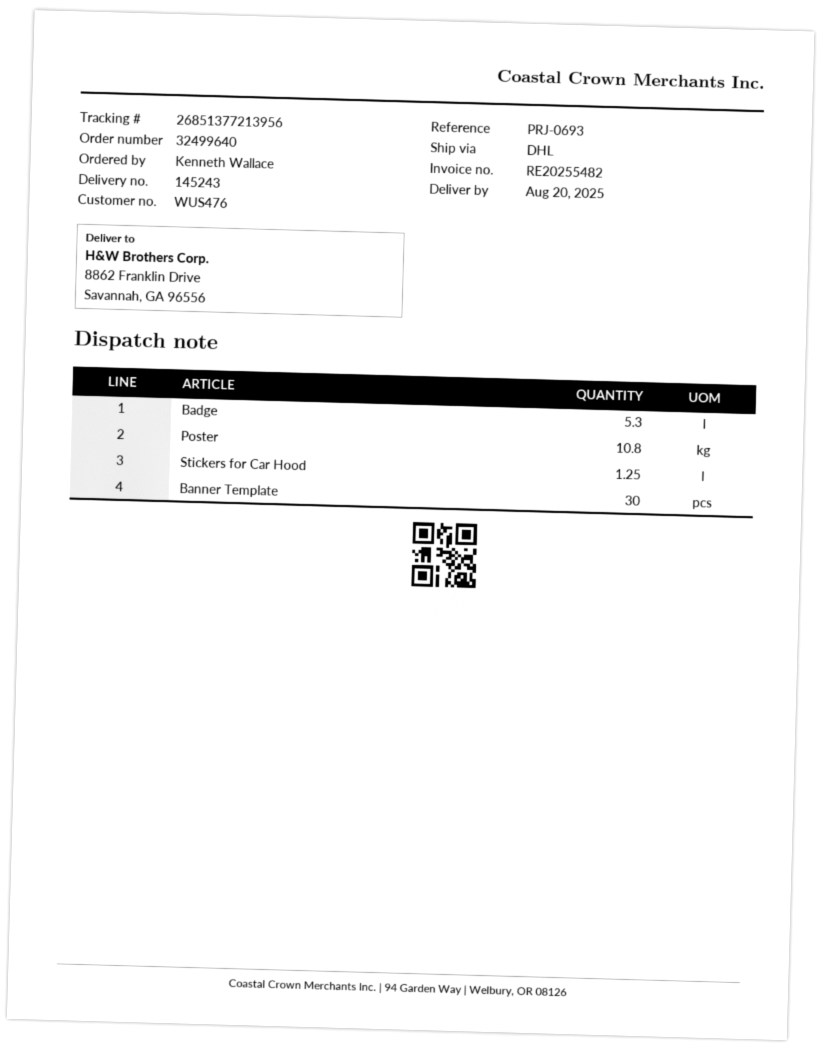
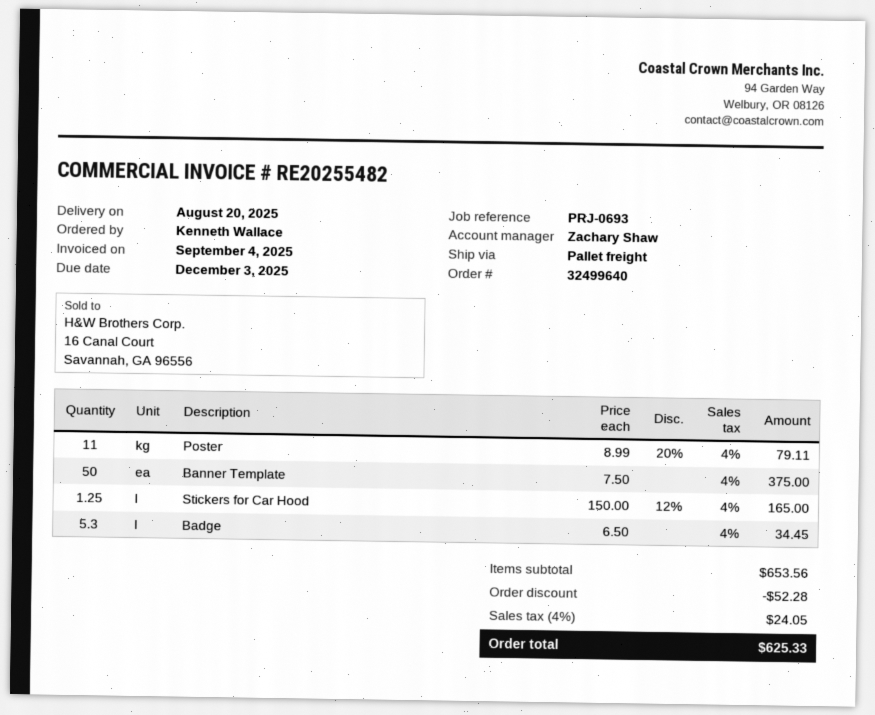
shipping method: DHL -> pallet freight
Poster: 10.8 -> 11
Banner Template: 30 -> 50

